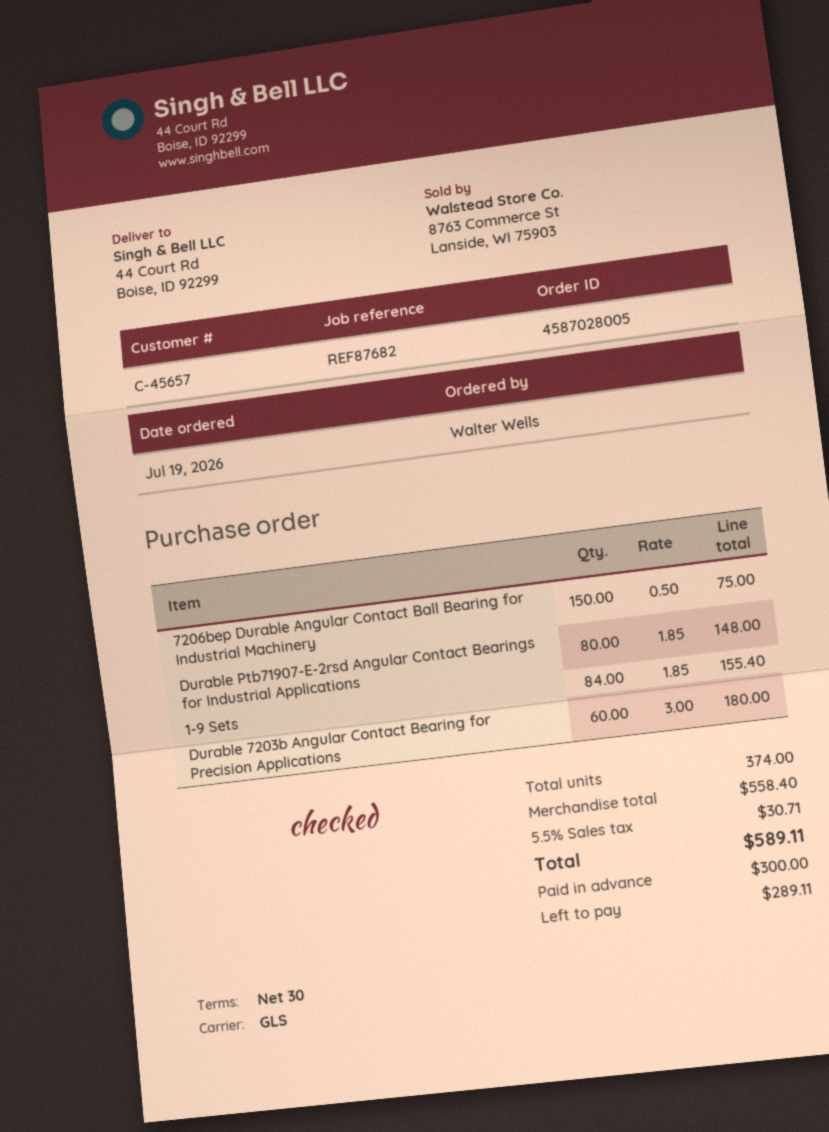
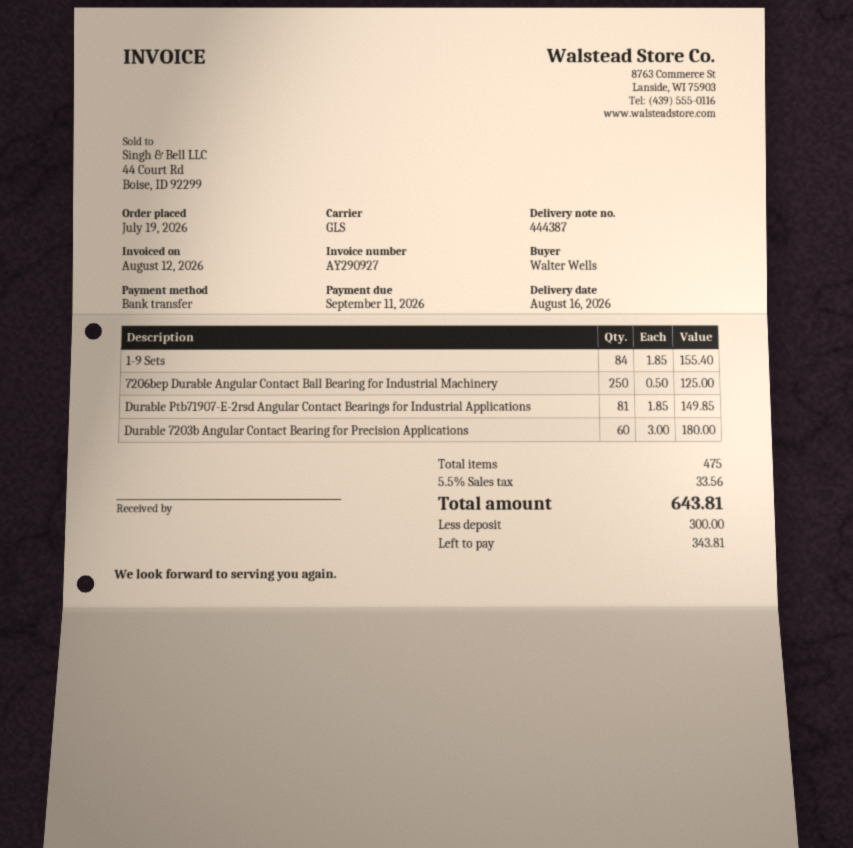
7206bep Durable Angular Contact Ball Bearing for Industrial Machinery: 150 x 0.50 = 75.00 -> 250 x 0.50 = 125.00
Durable Ptb71907-E-2rsd Angular Contact Bearings for Industrial Applications: 80 x 1.85 = 148.00 -> 81 x 1.85 = 149.85
total quantity: 374 -> 475
tax: 5.5% = 30.71 -> 5.5% = 33.56
total: 589.11 -> 643.81
balance: 289.11 -> 343.81

